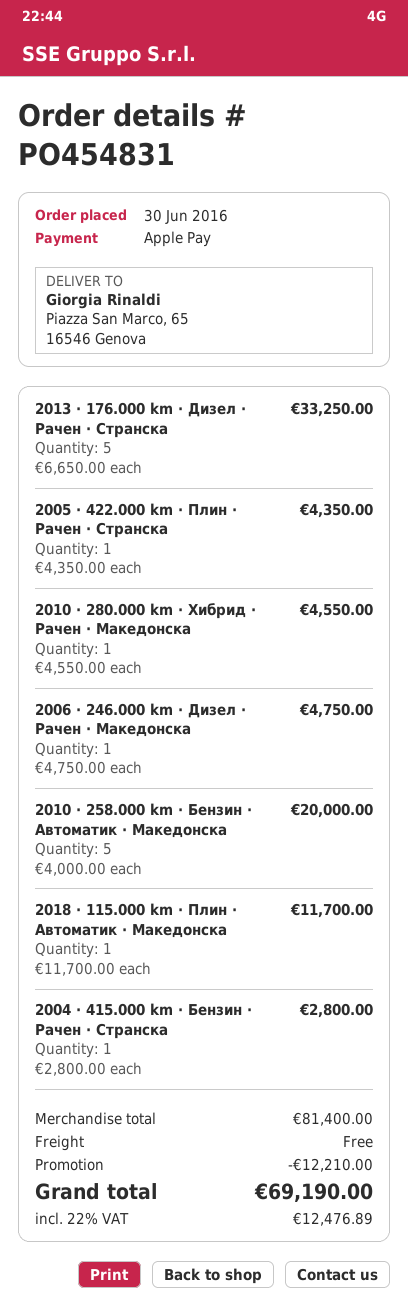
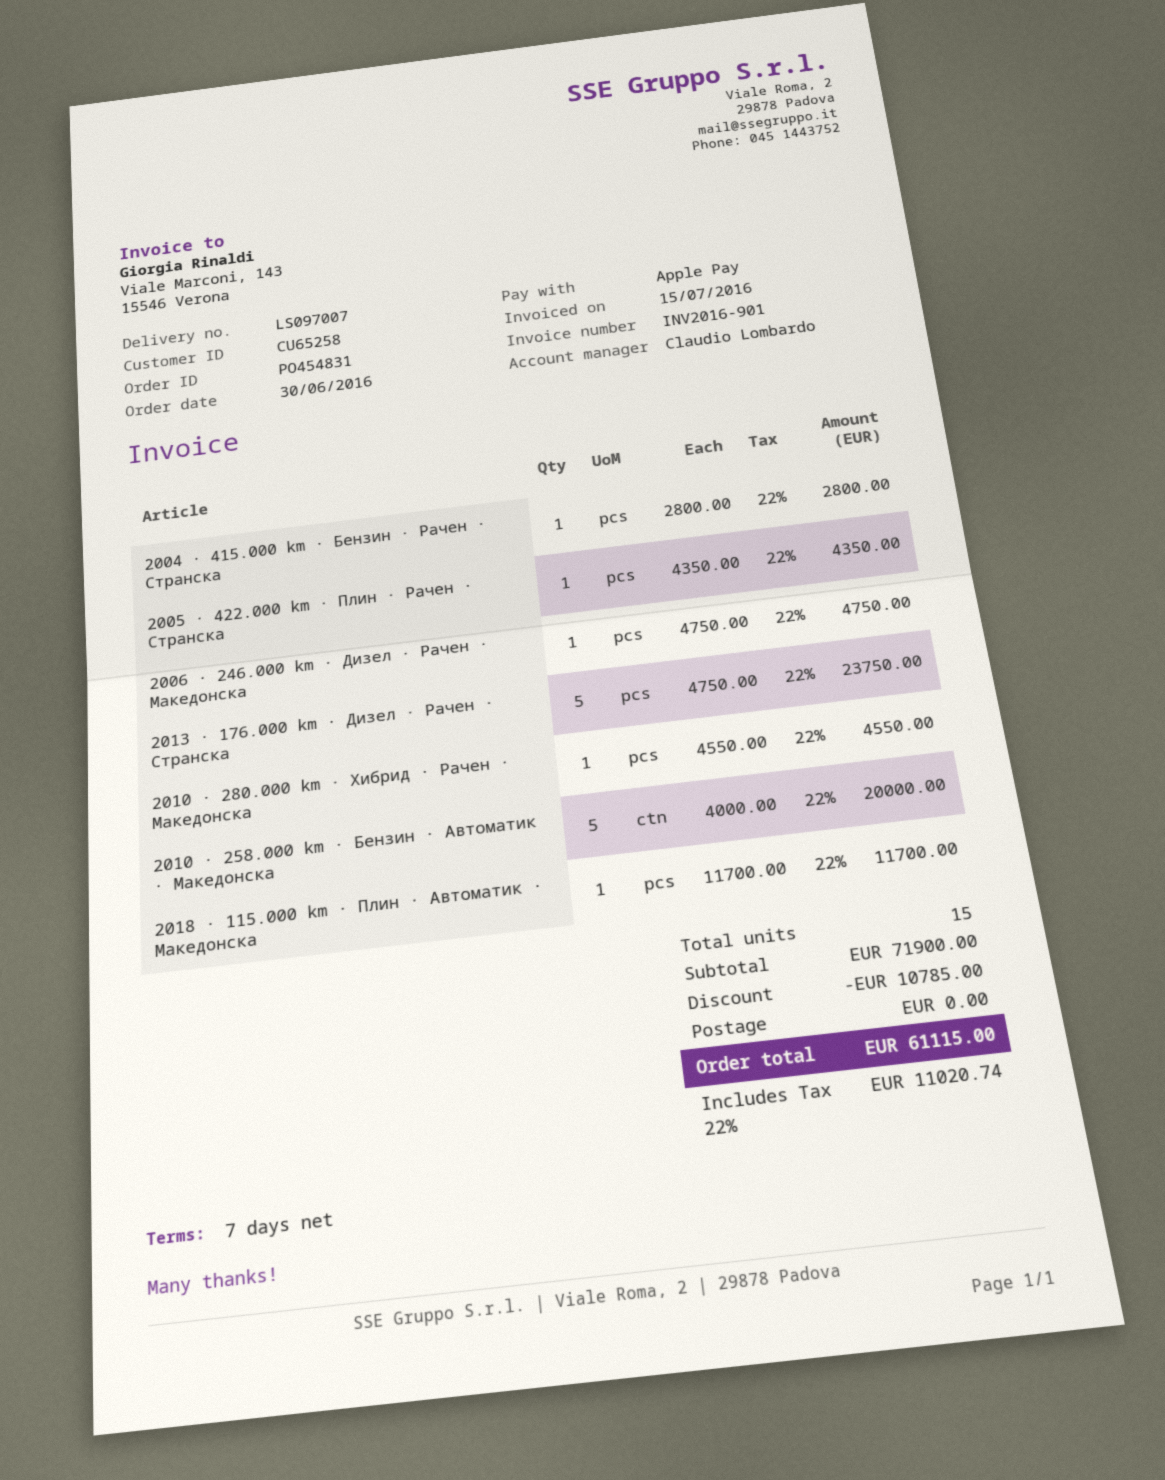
2013 · 176.000 km · Дизел · Рачен · Странска: 5 x 6650.00 = 33250.00 -> 5 x 4750.00 = 23750.00
subtotal: 81400.00 -> 71900.00
discount: 12210.00 -> 10785.00
tax: 22% = 12476.89 -> 22% = 11020.74
total: 69190.00 -> 61115.00

